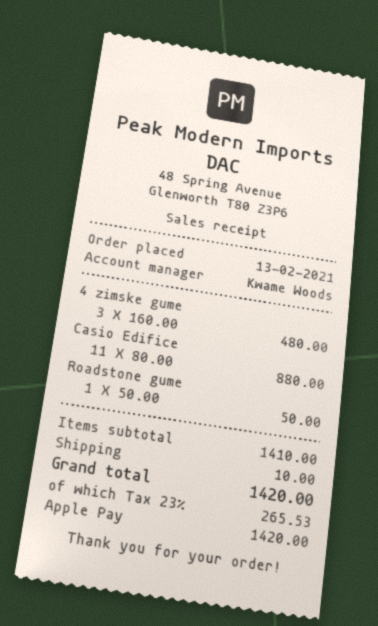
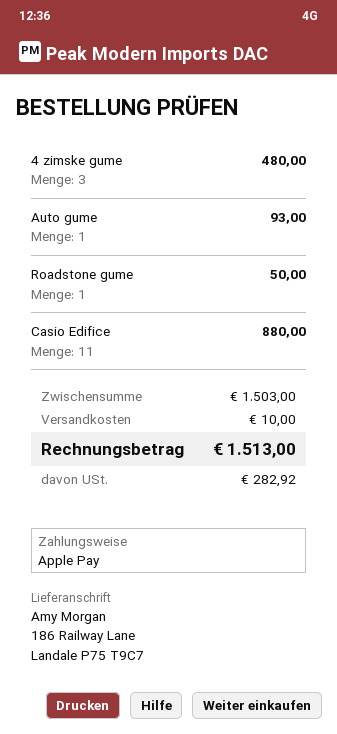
Auto gume: none -> 1 for 93.00
subtotal: 1410.00 -> 1503.00
tax: 265.53 -> 282.92
total: 1420.00 -> 1513.00

